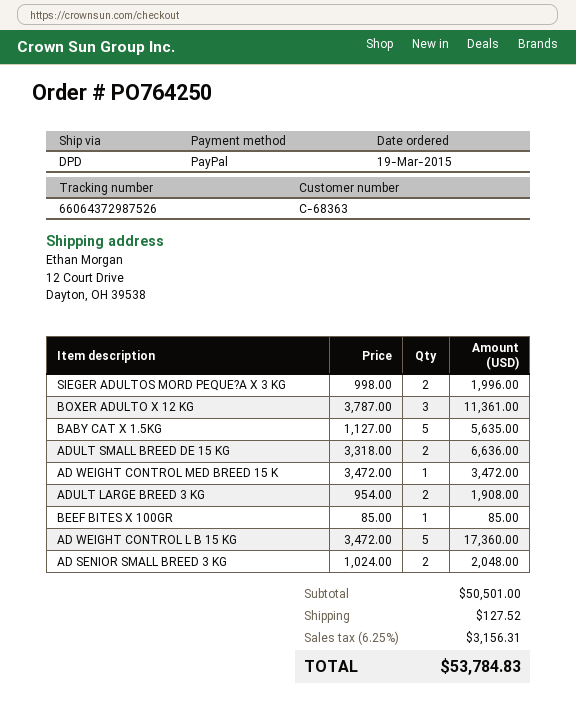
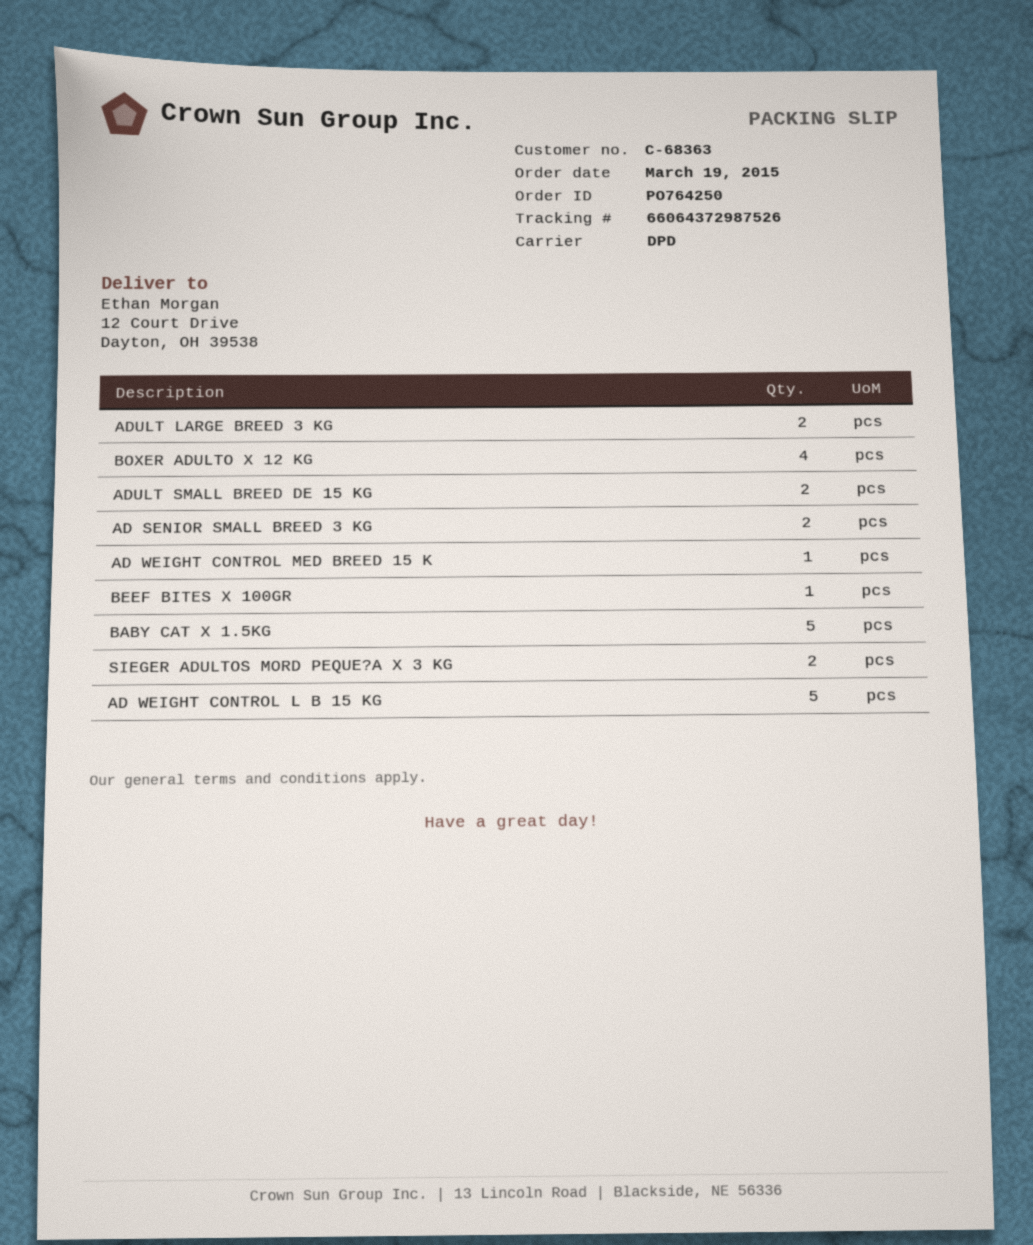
BOXER ADULTO X 12 KG: 3 -> 4

